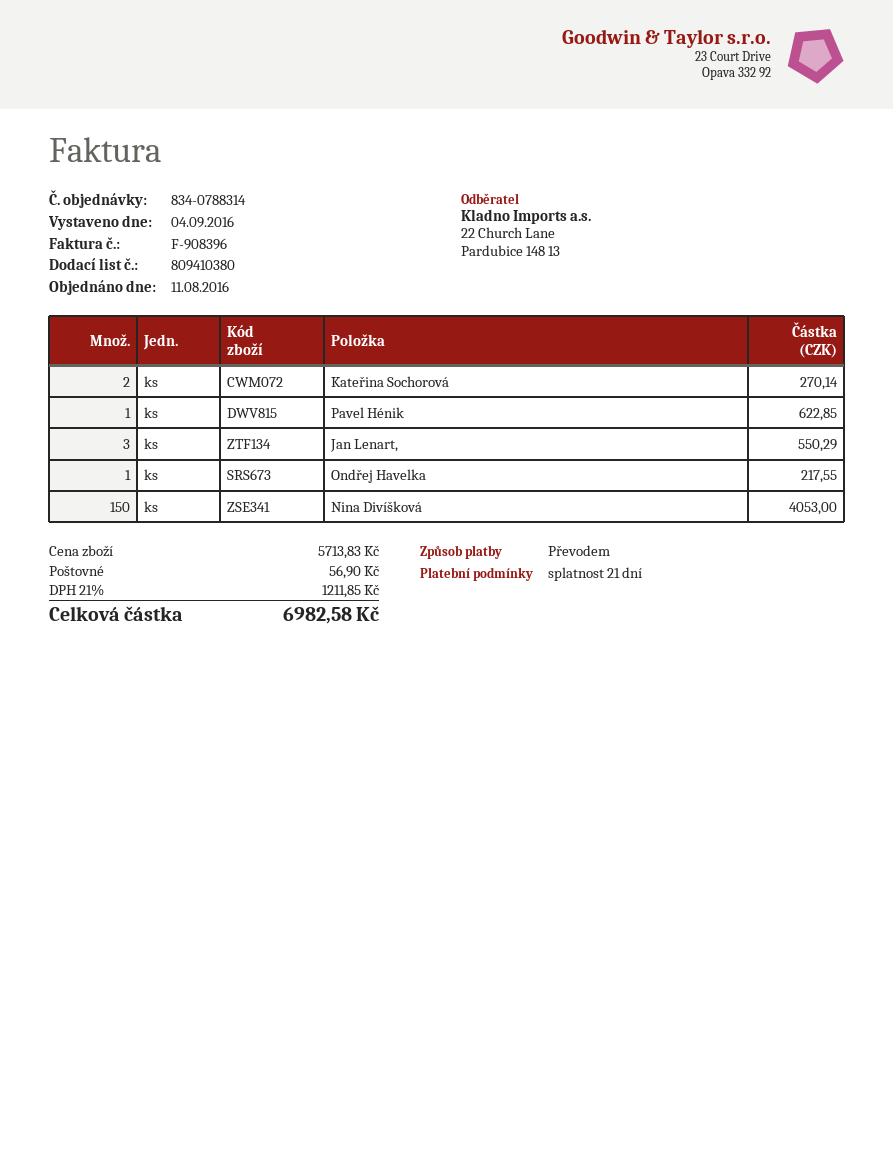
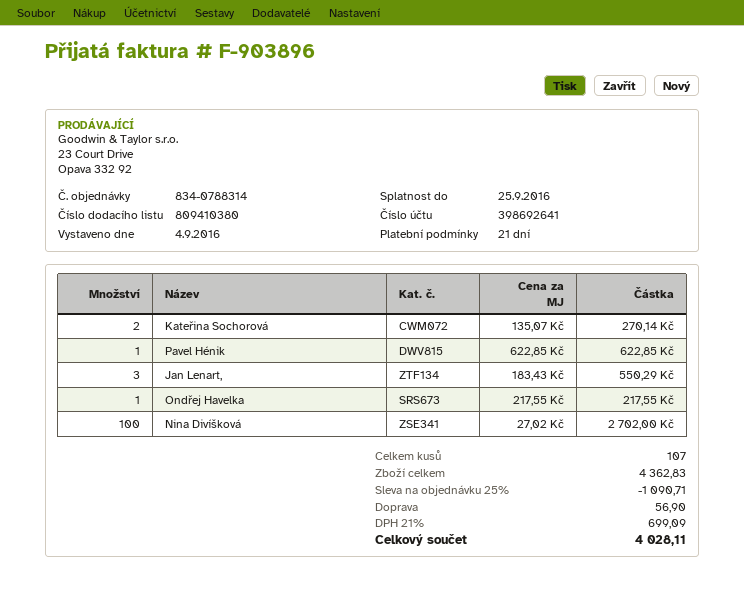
invoice number: F-908396 -> F-903896
Nina Divíšková: 150 for 4053.00 -> 100 for 2702.00
subtotal: 5713.83 -> 4362.83
discount: none -> 25% = 1090.71
tax: 21% = 1211.85 -> 21% = 699.09
total: 6982.58 -> 4028.11

